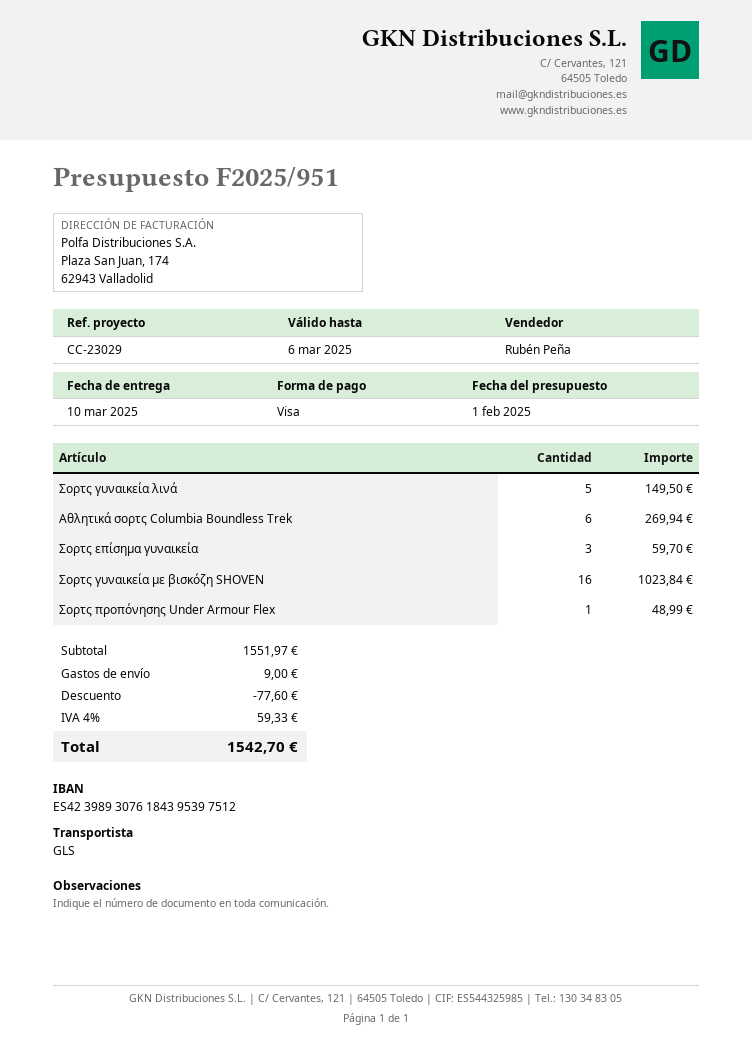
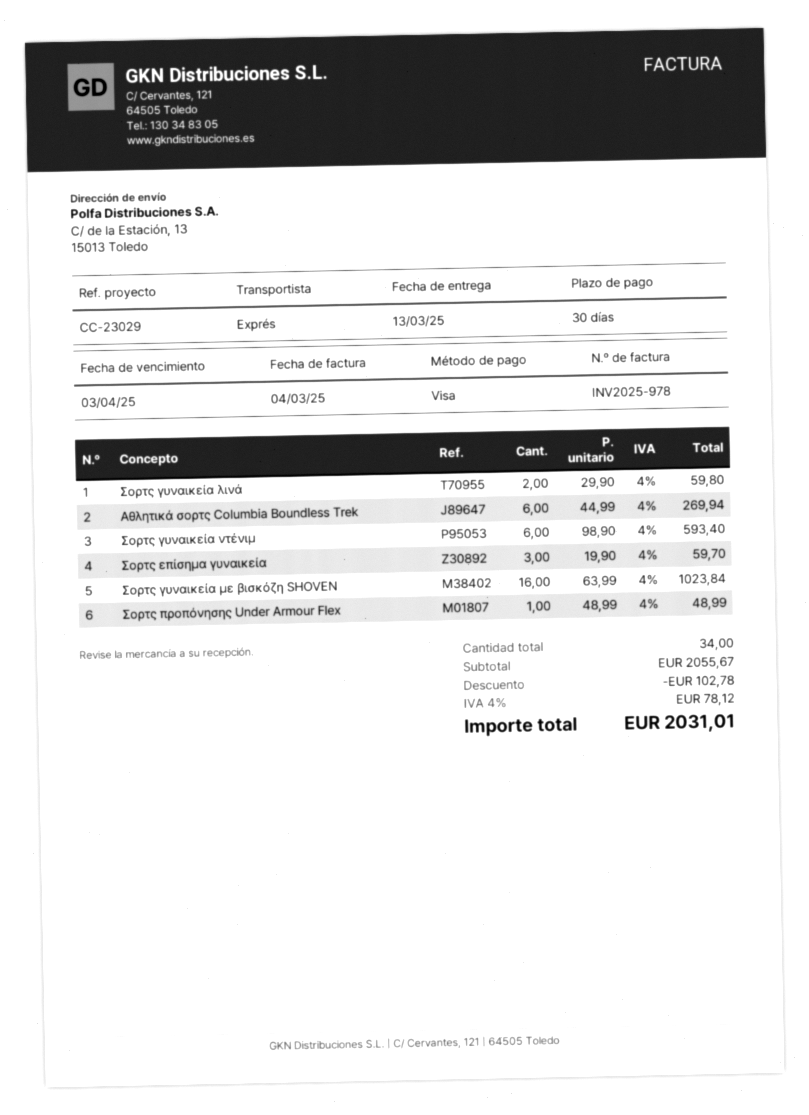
delivery date: 2025-03-10 -> 2025-03-13
shipping method: GLS -> express
Σορτς γυναικεία λινά: 5 for 149.50 -> 2 for 59.80
Σορτς γυναικεία ντένιμ: none -> 6 for 593.40
subtotal: 1551.97 -> 2055.67
discount: 77.60 -> 102.78
shipping: 9.00 -> none
tax: 4% = 59.33 -> 4% = 78.12
total: 1542.70 -> 2031.01

